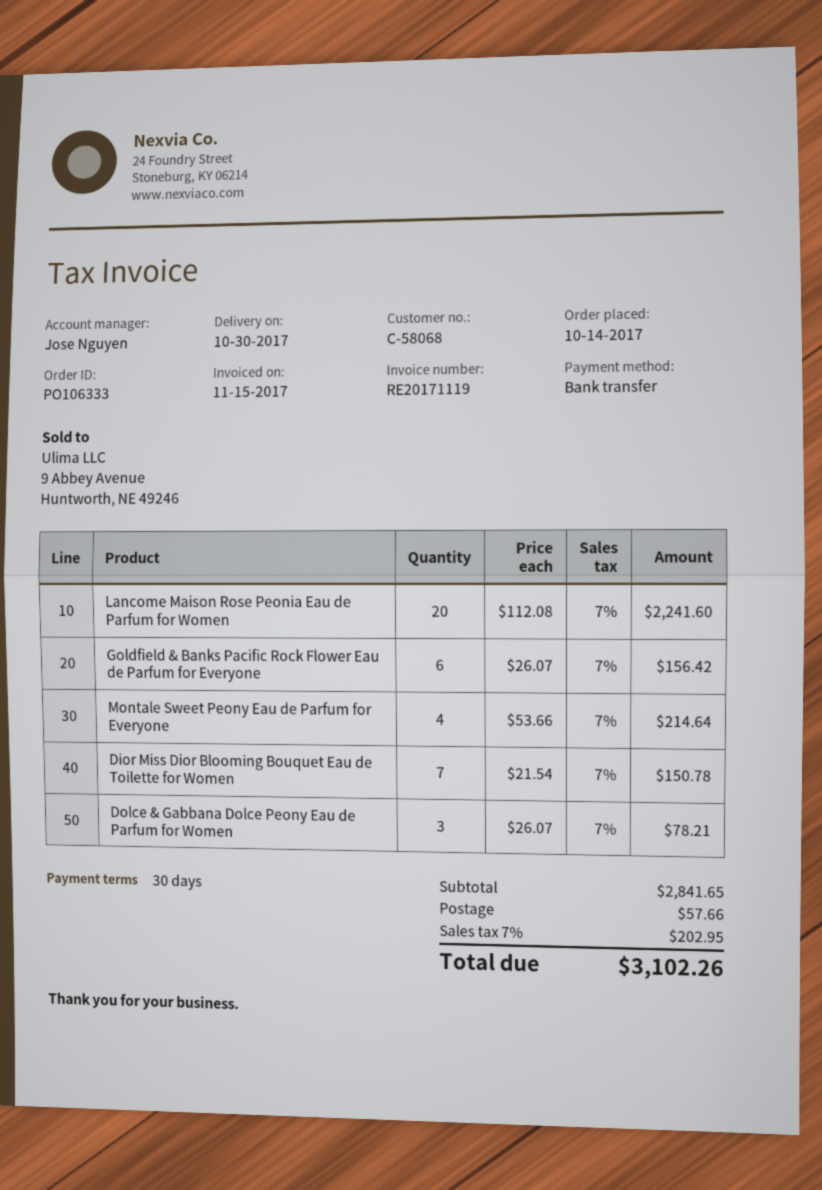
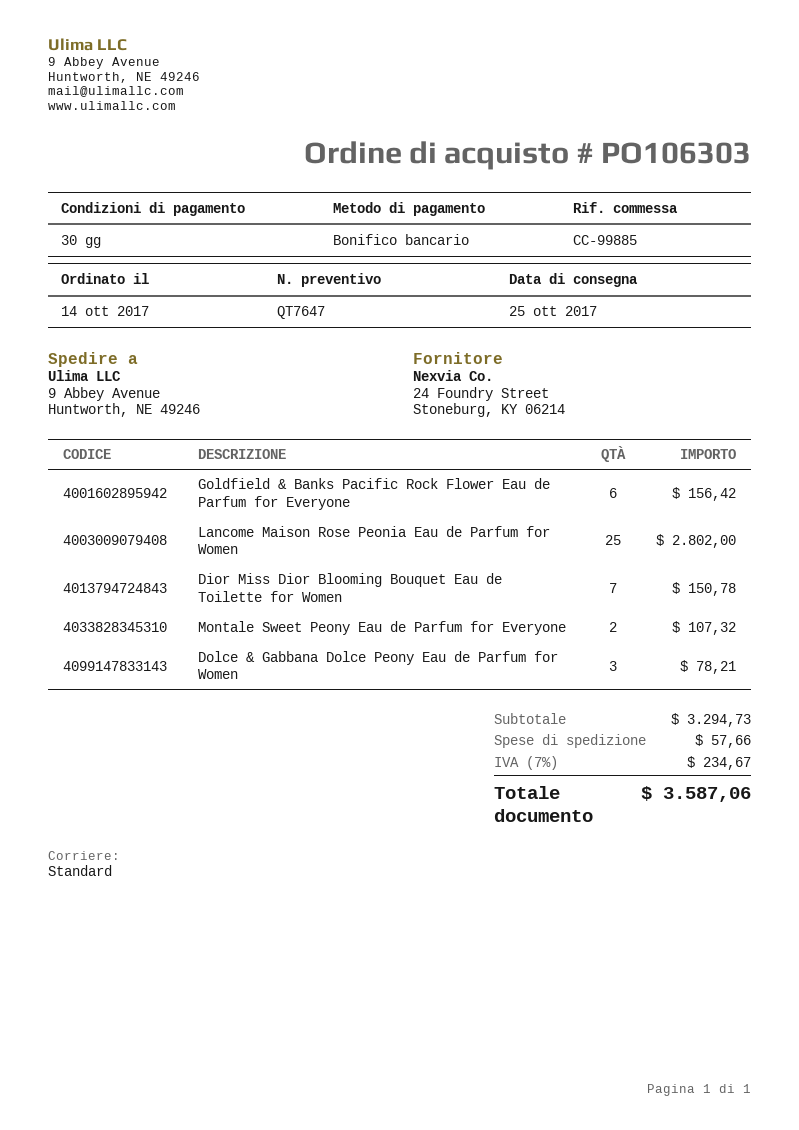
order number: PO106333 -> PO106303
delivery date: 2017-10-30 -> 2017-10-25
Lancome Maison Rose Peonia Eau de Parfum for Women: 20 for 2241.60 -> 25 for 2802.00
Montale Sweet Peony Eau de Parfum for Everyone: 4 for 214.64 -> 2 for 107.32
subtotal: 2841.65 -> 3294.73
tax: 7% = 202.95 -> 7% = 234.67
total: 3102.26 -> 3587.06

